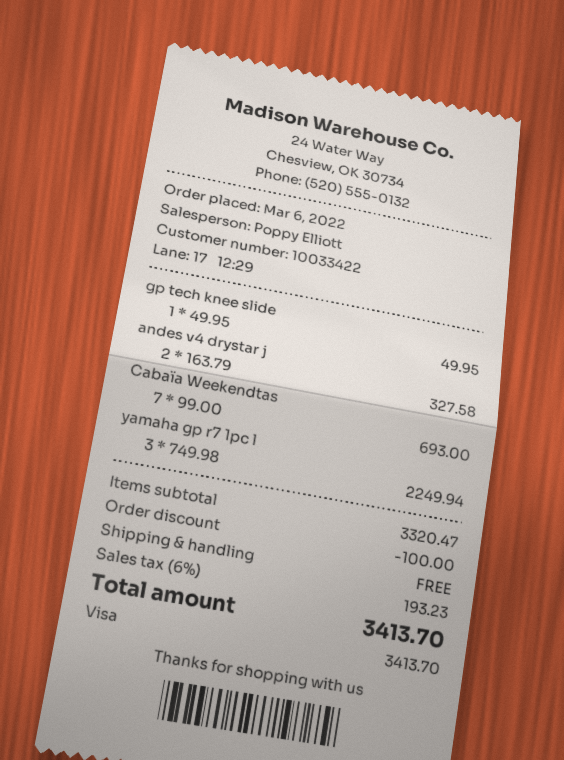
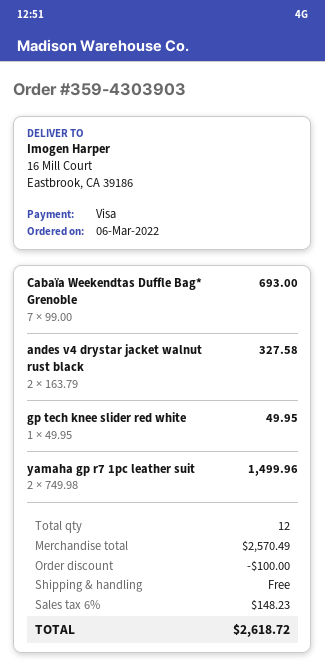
yamaha gp r7 1pc l: 3 x 749.98 = 2249.94 -> 2 x 749.98 = 1499.96
subtotal: 3320.47 -> 2570.49
tax: 6% = 193.23 -> 6% = 148.23
total: 3413.70 -> 2618.72

